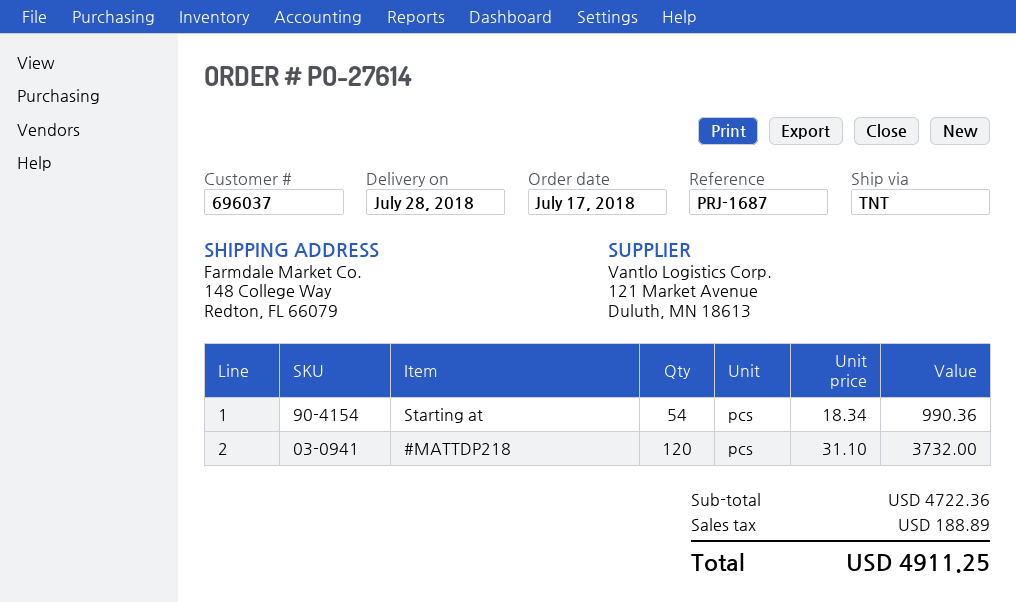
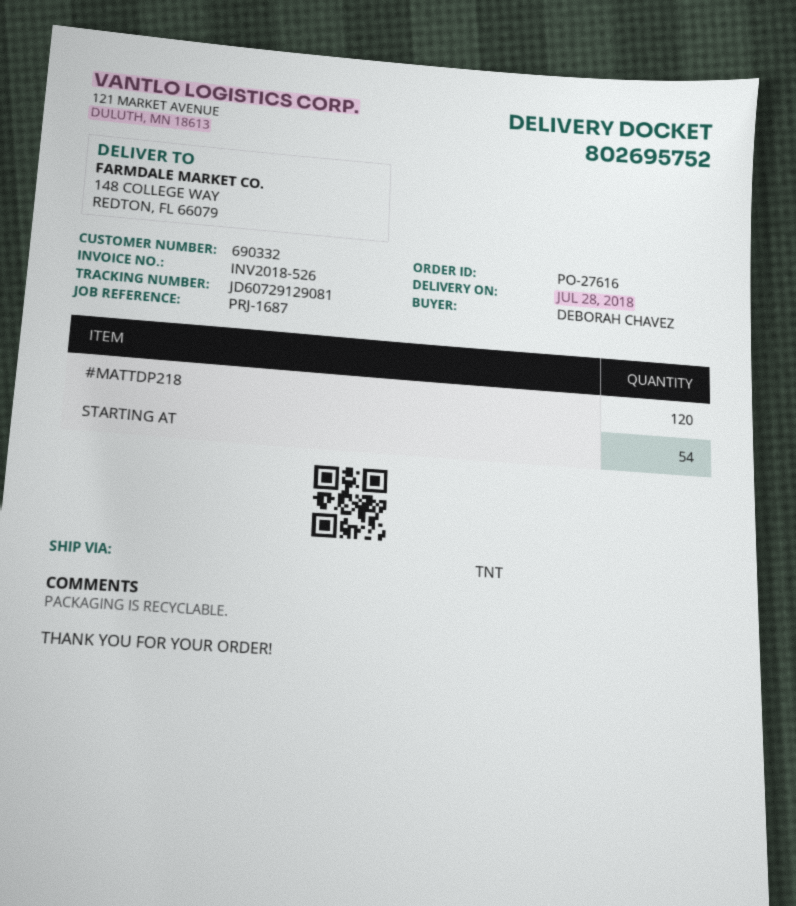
order number: PO-27614 -> PO-27616
customer number: 696037 -> 690332

